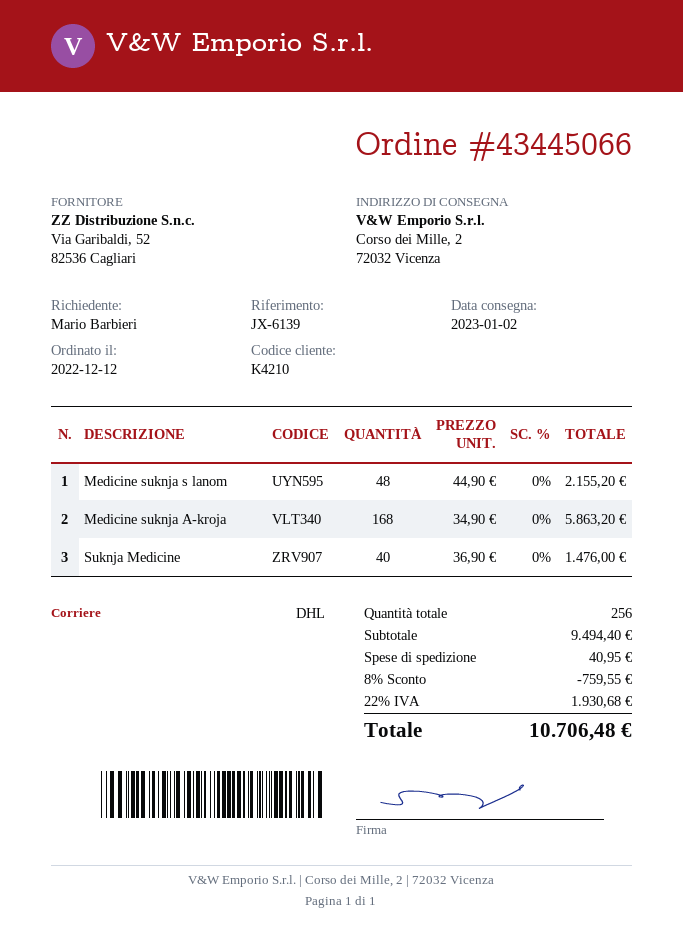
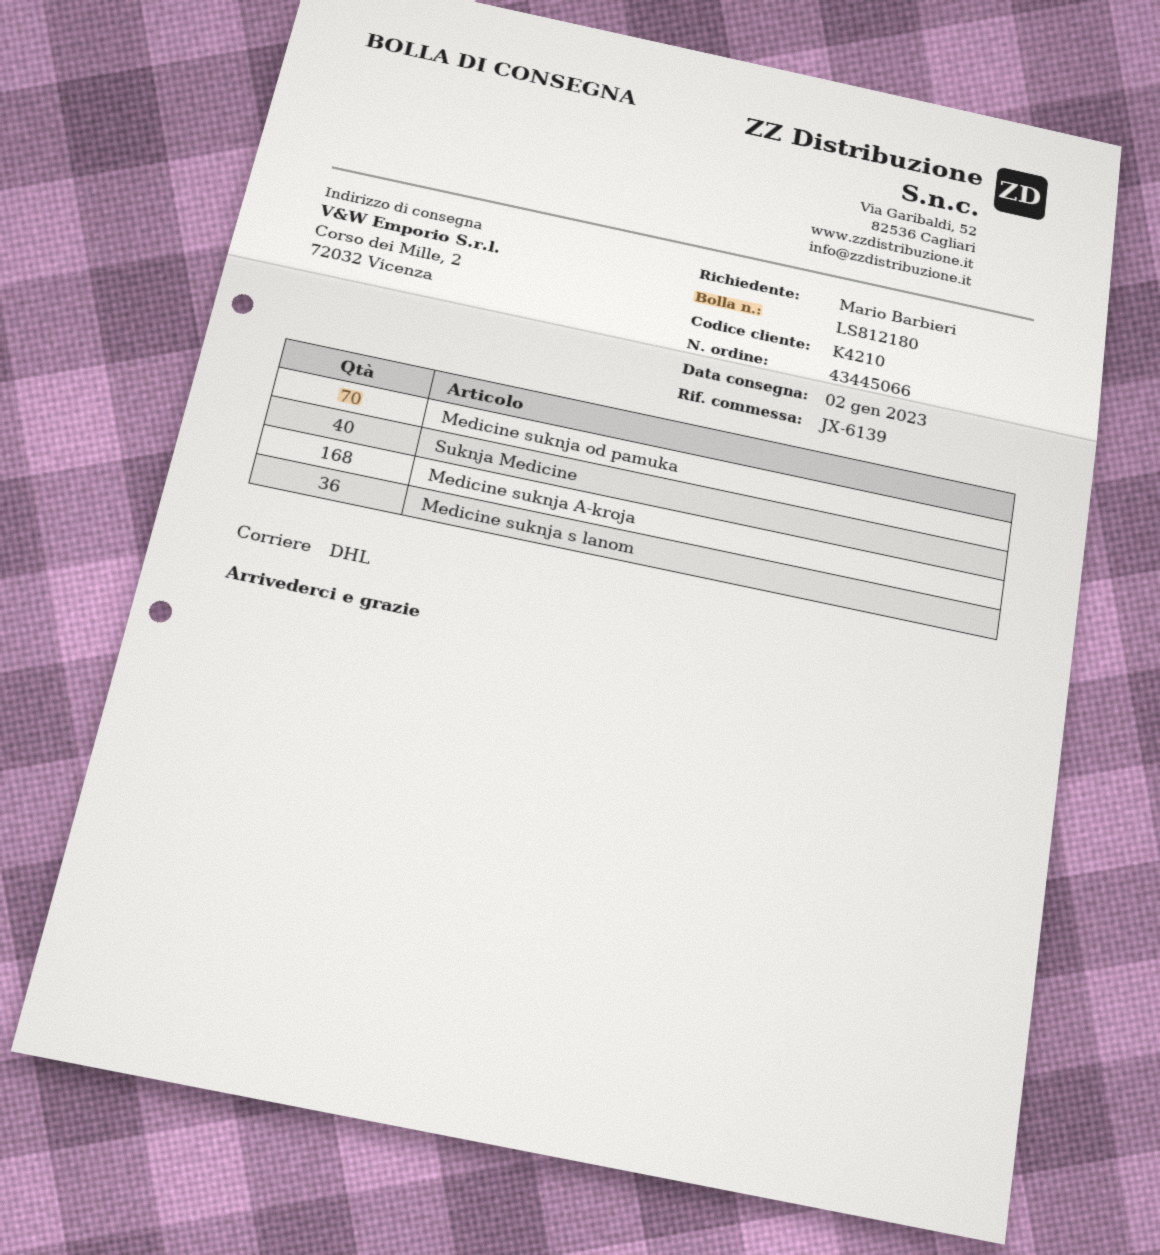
Medicine suknja s lanom: 48 -> 36
Medicine suknja od pamuka: none -> 70

